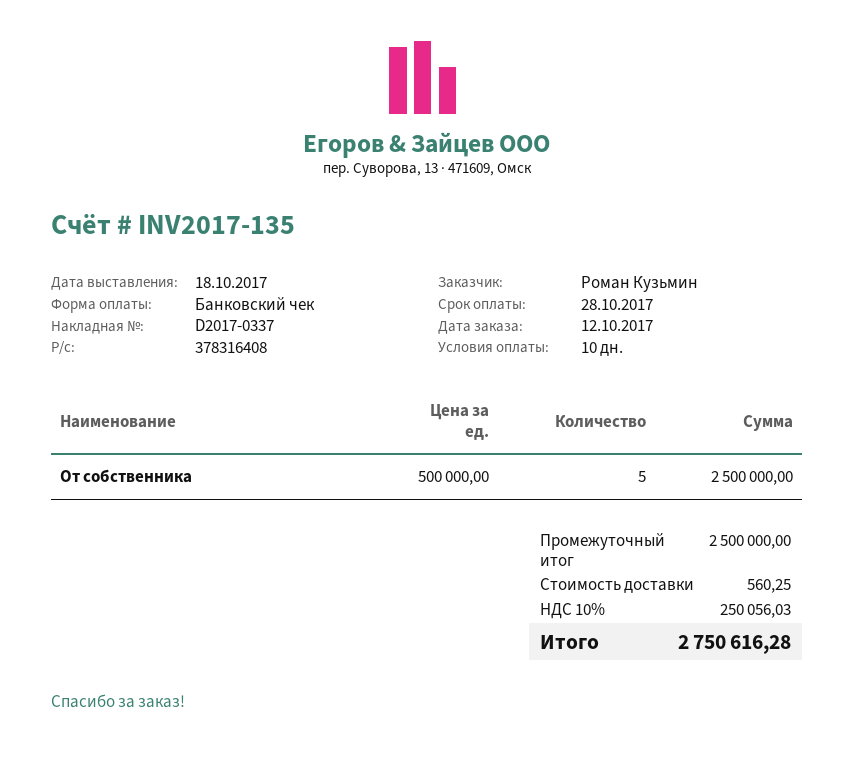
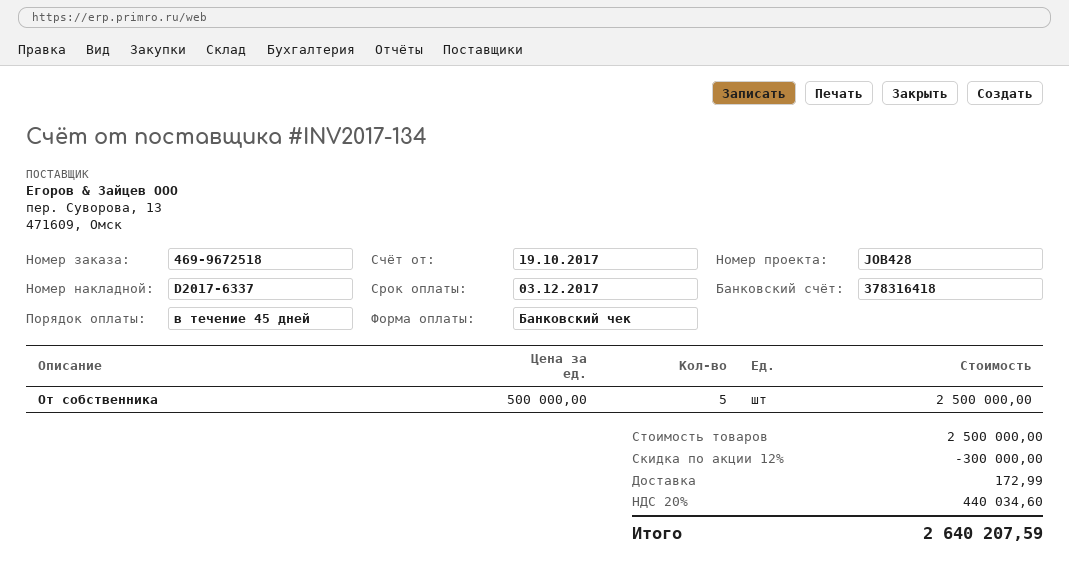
delivery note number: D2017-0337 -> D2017-6337
invoice number: INV2017-135 -> INV2017-134
invoice date: 2017-10-18 -> 2017-10-19
payment terms: 10 days -> 45 days
due date: 2017-10-28 -> 2017-12-03
bank account: 378316408 -> 378316418
discount: none -> 12% = 300000.00
shipping: 560.25 -> 172.99
tax: 10% = 250056.03 -> 20% = 440034.60
total: 2750616.28 -> 2640207.59

